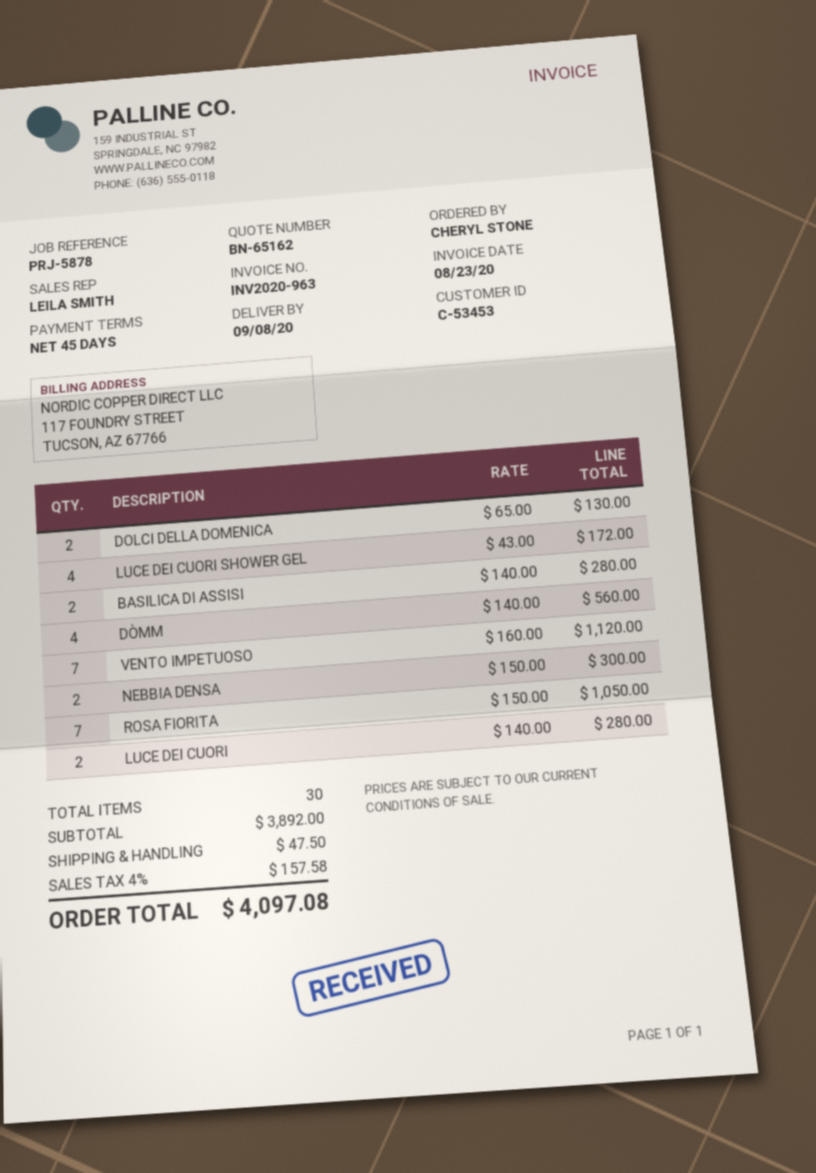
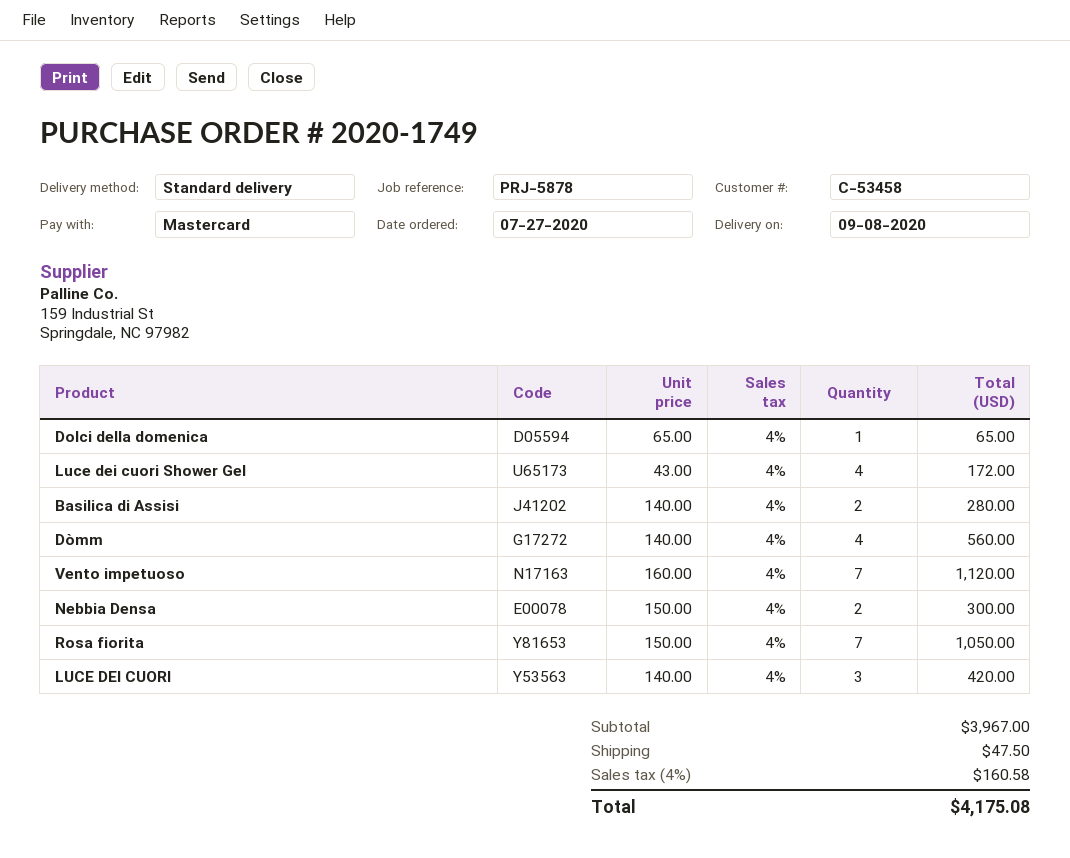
customer number: C-53453 -> C-53458
DOLCI DELLA DOMENICA: 2 x 65.00 = 130.00 -> 1 x 65.00 = 65.00
LUCE DEI CUORI: 2 x 140.00 = 280.00 -> 3 x 140.00 = 420.00
subtotal: 3892.00 -> 3967.00
tax: 4% = 157.58 -> 4% = 160.58
total: 4097.08 -> 4175.08

